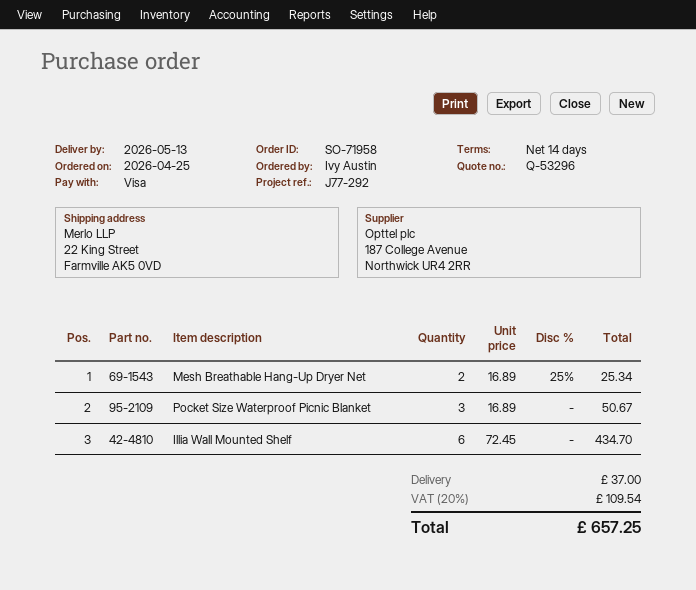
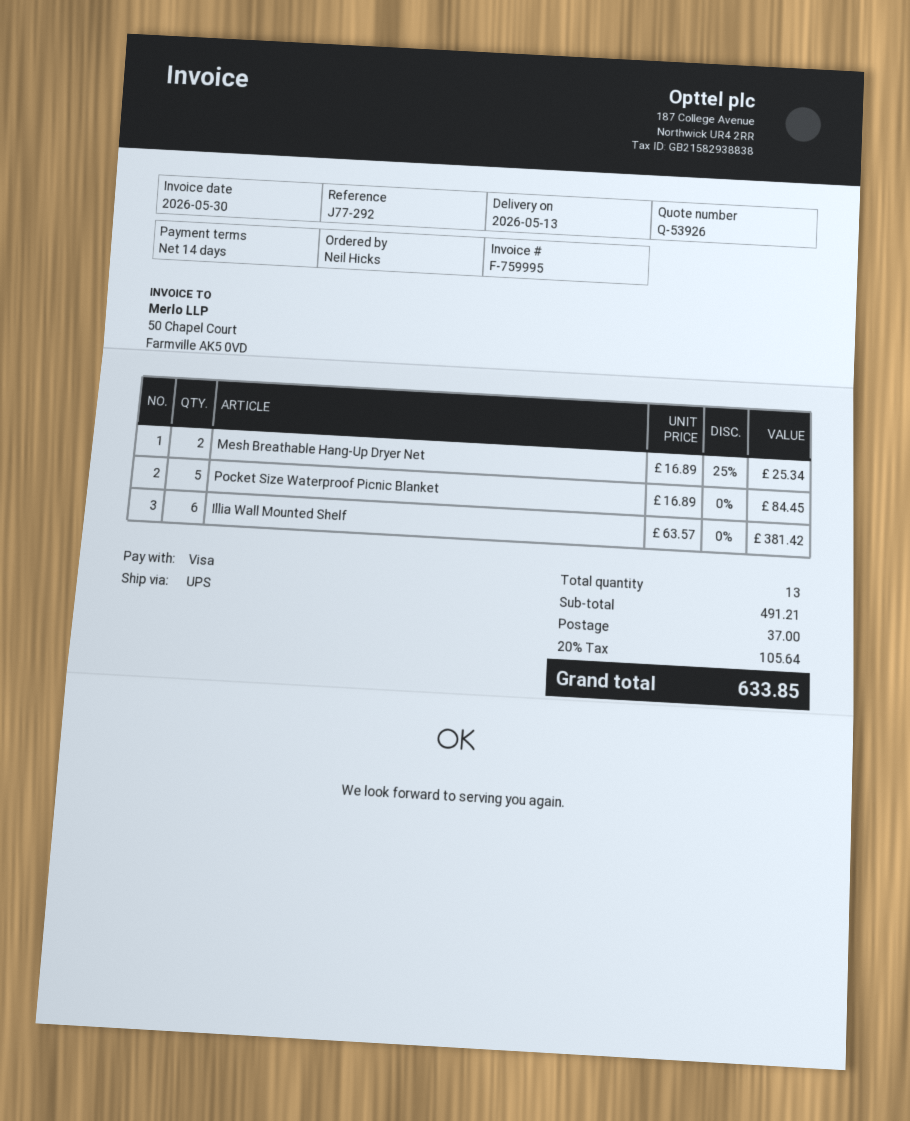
quote number: Q-53296 -> Q-53926
ordered by: Ivy Austin -> Neil Hicks
Pocket Size Waterproof Picnic Blanket: 3 x 16.89 = 50.67 -> 5 x 16.89 = 84.45
Illia Wall Mounted Shelf: 6 x 72.45 = 434.70 -> 6 x 63.57 = 381.42
tax: 20% = 109.54 -> 20% = 105.64
total: 657.25 -> 633.85

